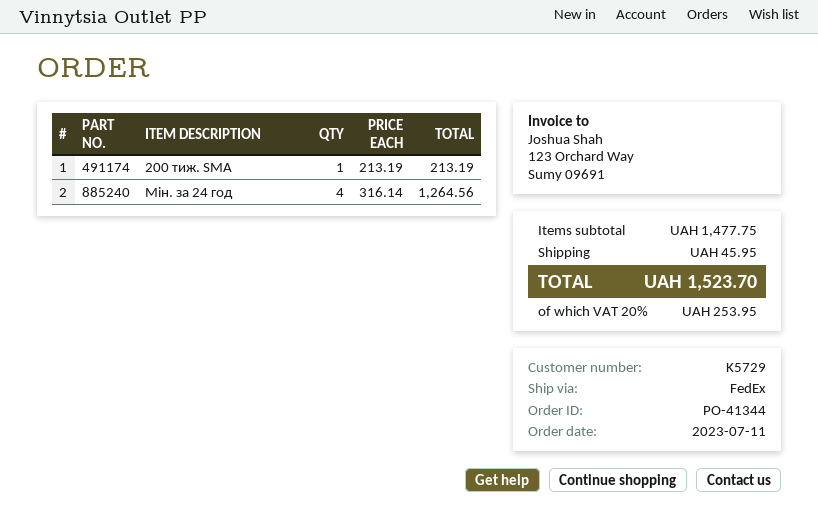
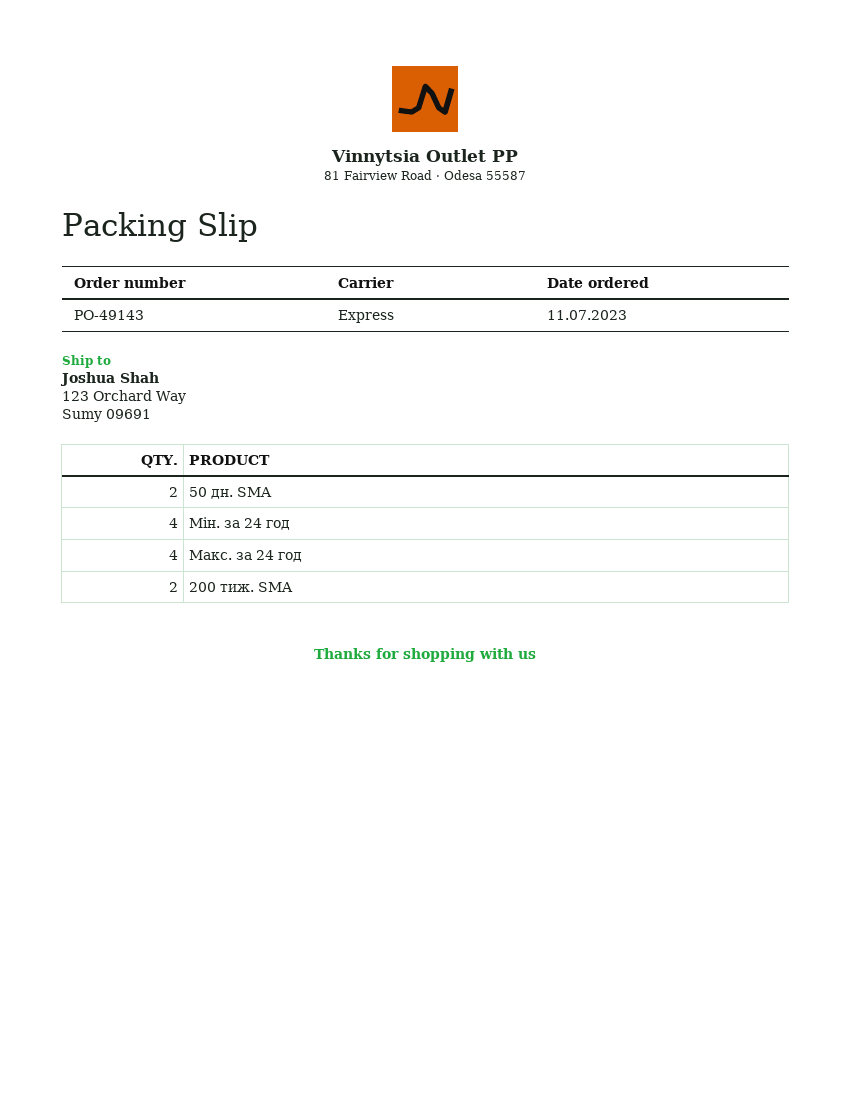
order number: PO-41344 -> PO-49143
shipping method: FedEx -> express
200 тиж. SMA: 1 -> 2
50 дн. SMA: none -> 2
Макс. за 24 год: none -> 4

